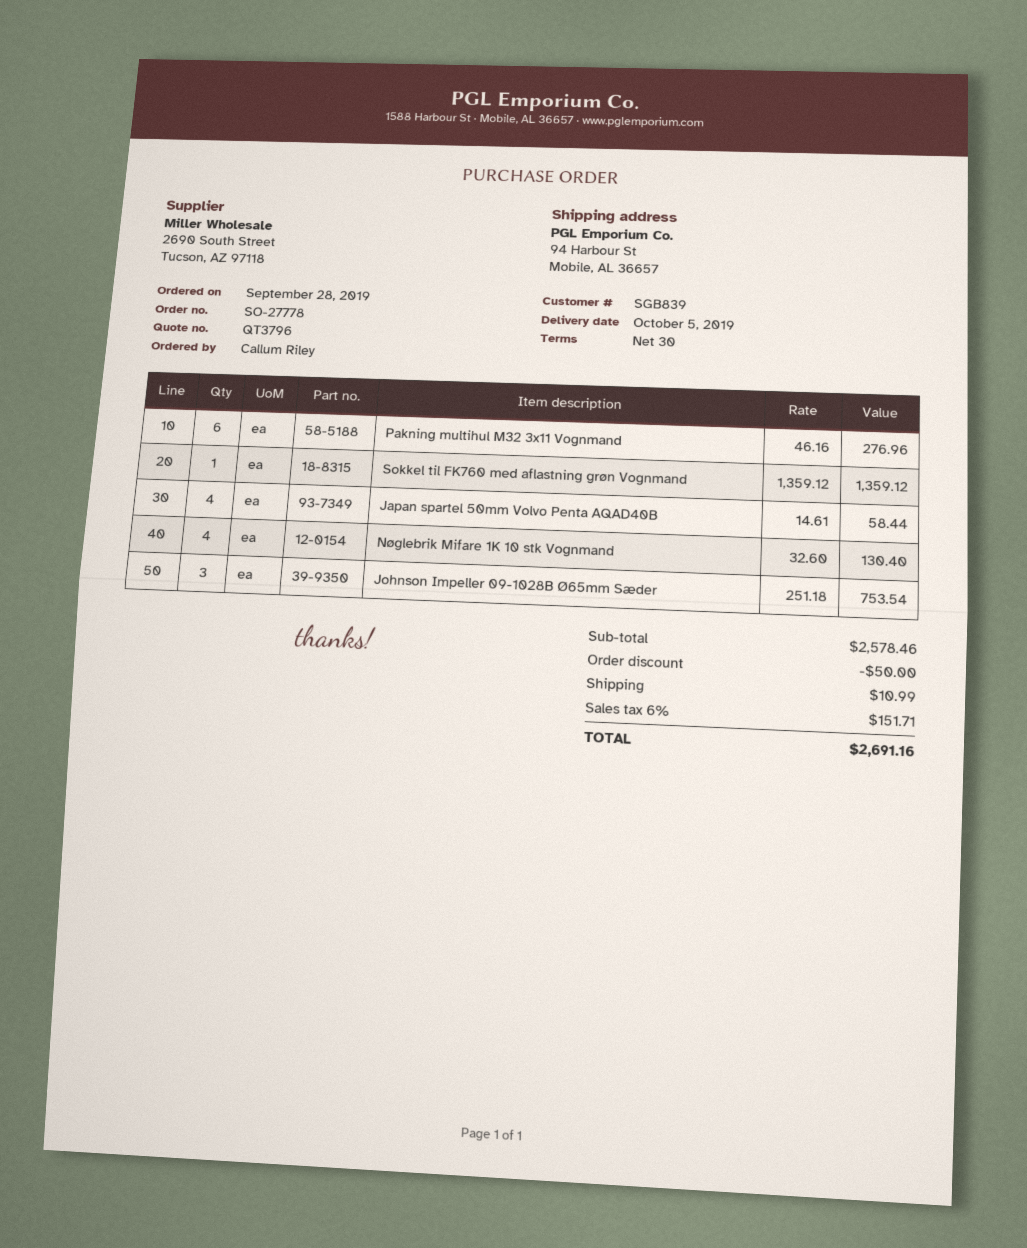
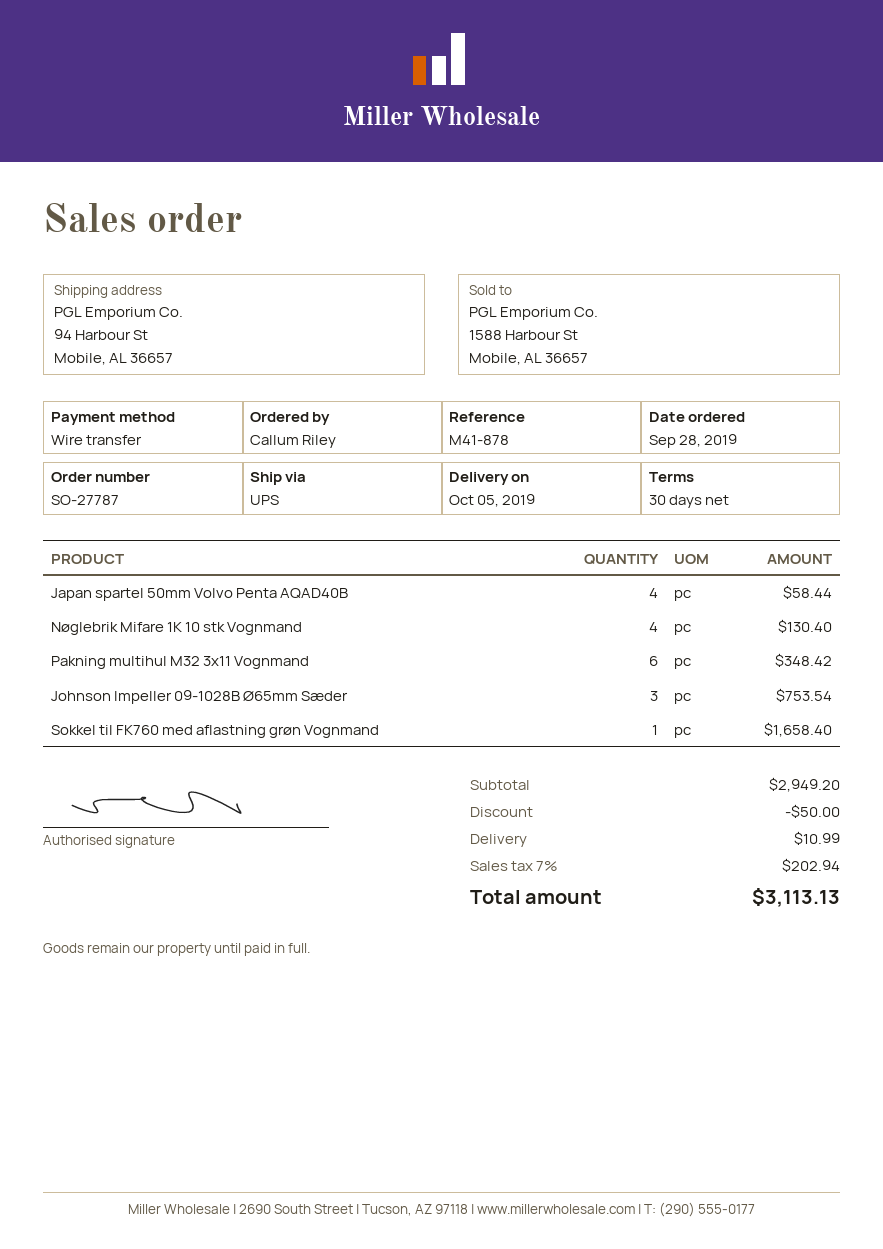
order number: SO-27778 -> SO-27787
Pakning multihul M32 3x11 Vognmand: 6 for 276.96 -> 6 for 348.42
Sokkel til FK760 med aflastning grøn Vognmand: 1 for 1359.12 -> 1 for 1658.40
subtotal: 2578.46 -> 2949.20
tax: 6% = 151.71 -> 7% = 202.94
total: 2691.16 -> 3113.13

